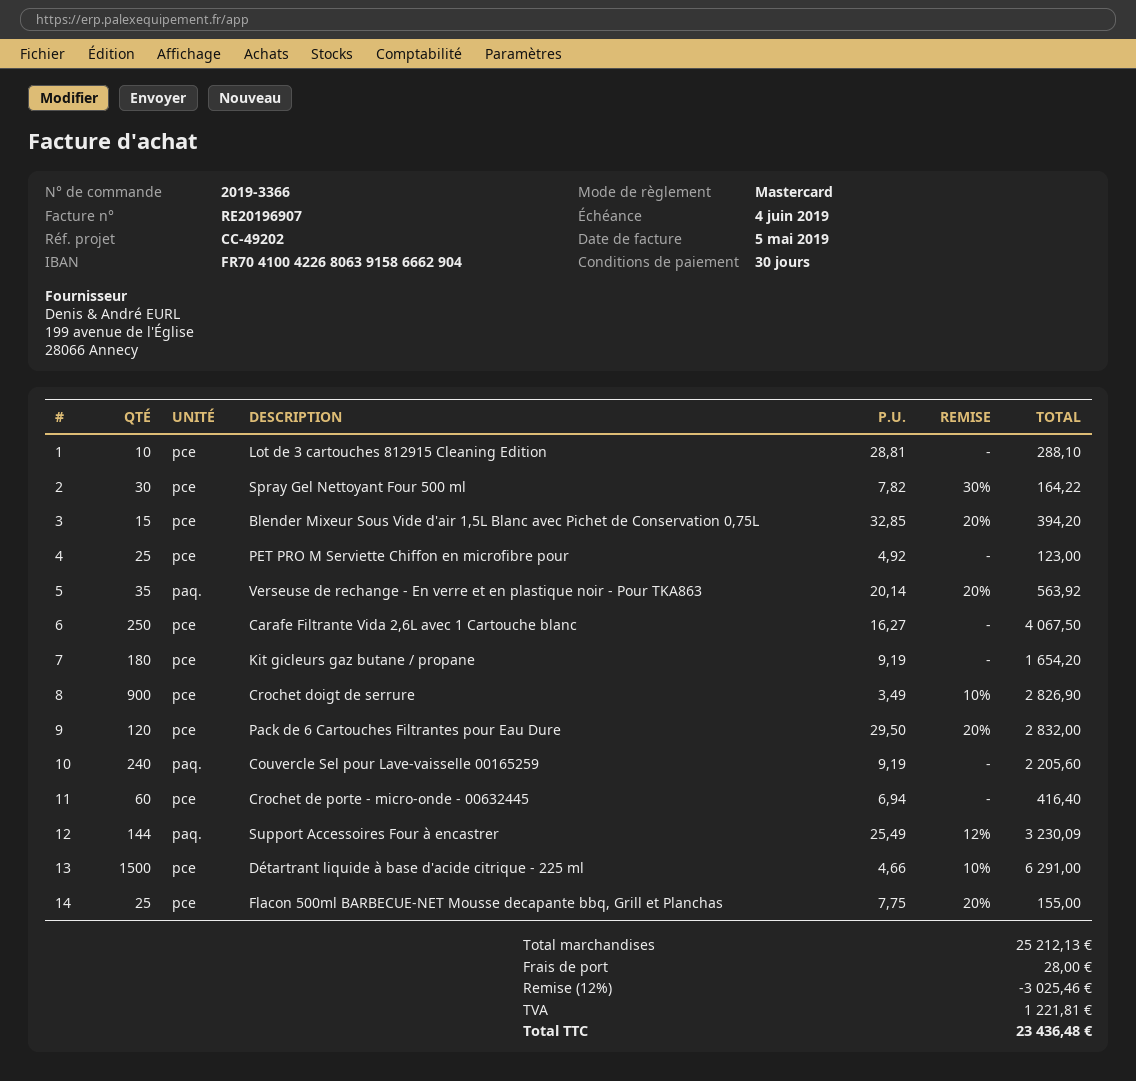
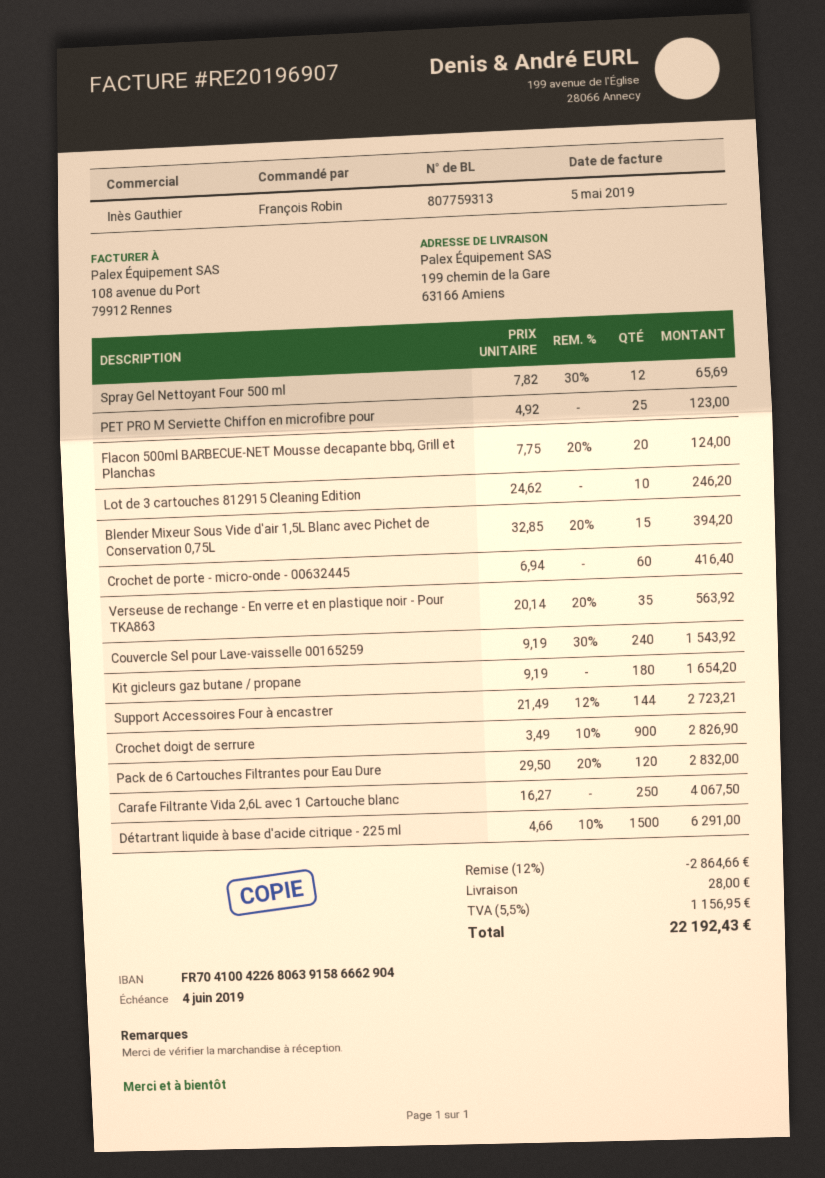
Lot de 3 cartouches 812915 Cleaning Edition: 10 x 28.81 = 288.10 -> 10 x 24.62 = 246.20
Spray Gel Nettoyant Four 500 ml: 30 x 7.82 - 30% = 164.22 -> 12 x 7.82 - 30% = 65.69
Couvercle Sel pour Lave-vaisselle 00165259: 240 x 9.19 = 2205.60 -> 240 x 9.19 - 30% = 1543.92
Support Accessoires Four à encastrer: 144 x 25.49 - 12% = 3230.09 -> 144 x 21.49 - 12% = 2723.21
Flacon 500ml BARBECUE-NET Mousse decapante bbq, Grill et Planchas: 25 x 7.75 - 20% = 155.00 -> 20 x 7.75 - 20% = 124.00
discount: 12% = 3025.46 -> 12% = 2864.66
tax: 1221.81 -> 1156.95
total: 23436.48 -> 22192.43

